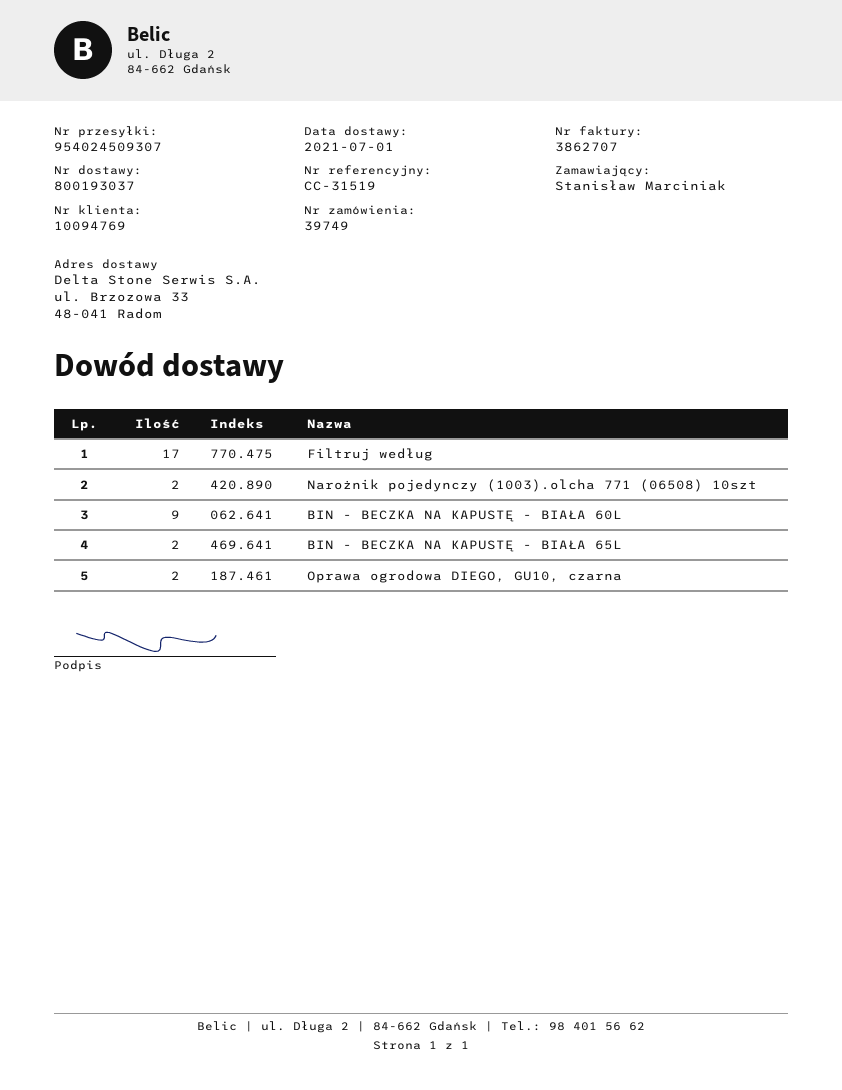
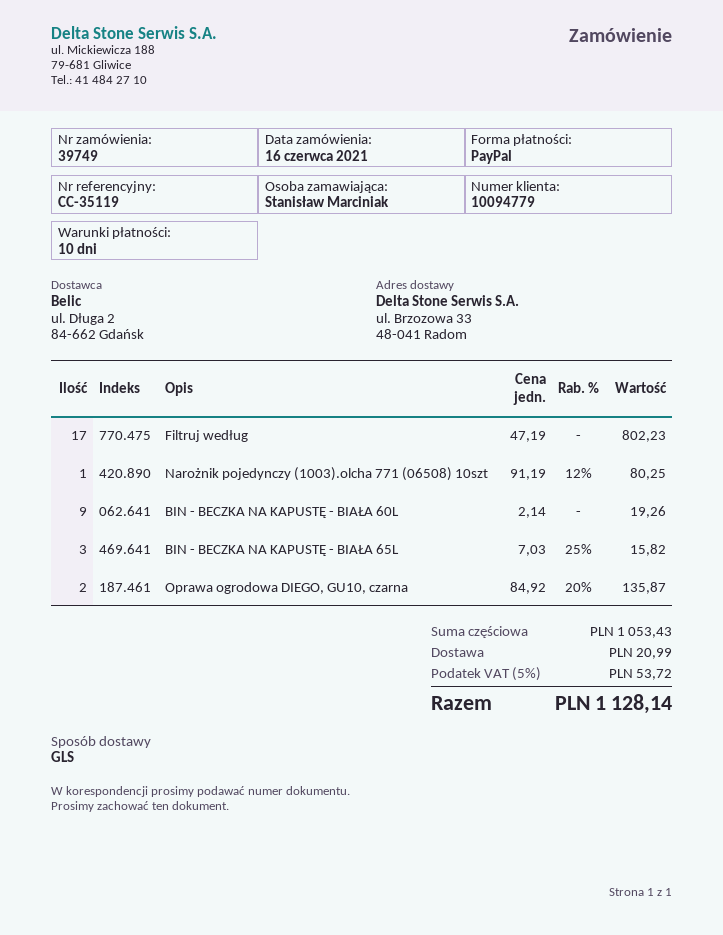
customer number: 10094769 -> 10094779
reference: CC-31519 -> CC-35119
Narożnik pojedynczy (1003).olcha 771 (06508) 10szt: 2 -> 1
BIN - BECZKA NA KAPUSTĘ - BIAŁA 65L: 2 -> 3

